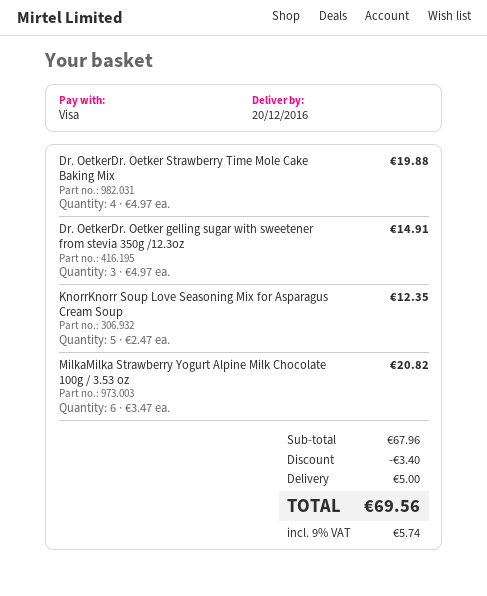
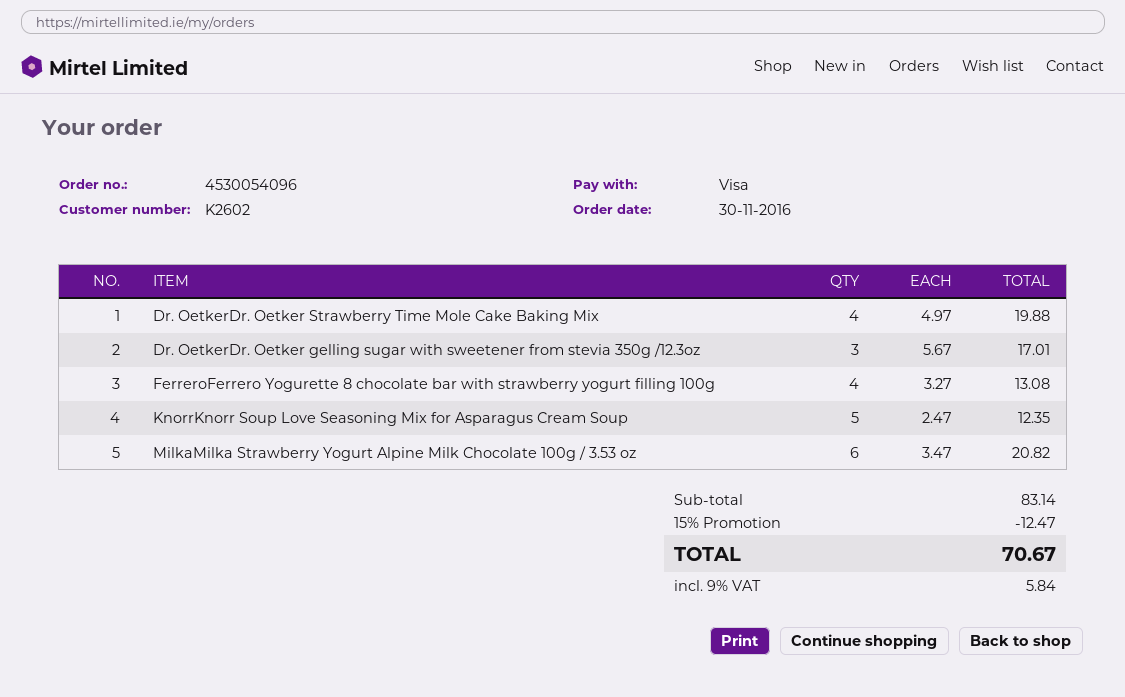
Dr. OetkerDr. Oetker gelling sugar with sweetener from stevia 350g /12.3oz: 3 x 4.97 = 14.91 -> 3 x 5.67 = 17.01
FerreroFerrero Yogurette 8 chocolate bar with strawberry yogurt filling 100g: none -> 4 x 3.27 = 13.08
subtotal: 67.96 -> 83.14
discount: 3.40 -> 12.47
shipping: 5.00 -> none
tax: 9% = 5.74 -> 9% = 5.84
total: 69.56 -> 70.67

